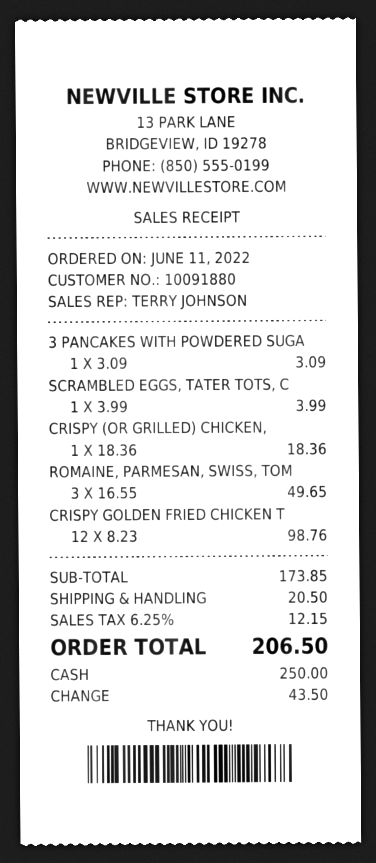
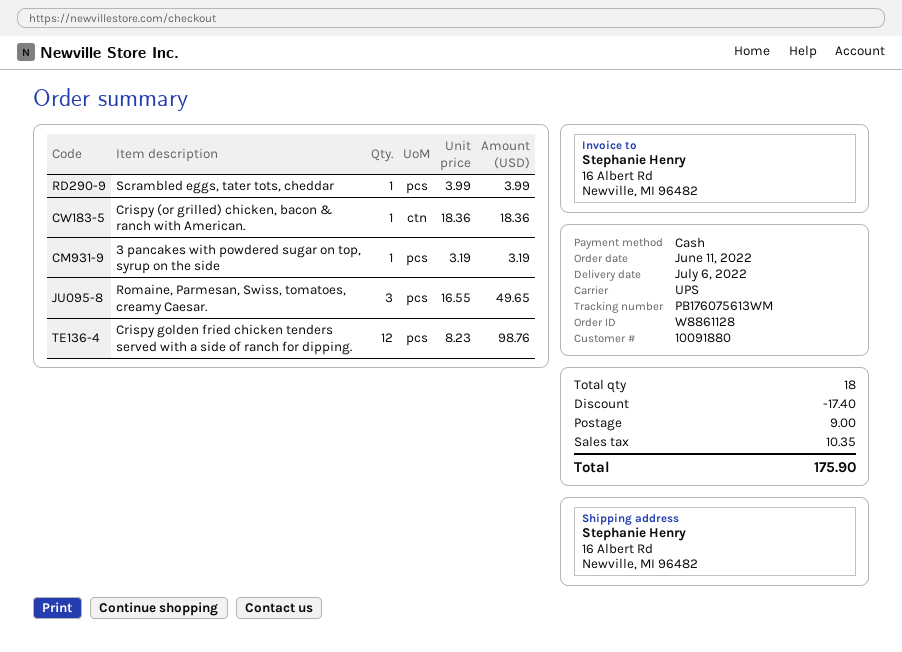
3 PANCAKES WITH POWDERED SUGA: 1 x 3.09 = 3.09 -> 1 x 3.19 = 3.19
discount: none -> 17.40
shipping: 20.50 -> 9.00
tax: 12.15 -> 10.35
total: 206.50 -> 175.90

